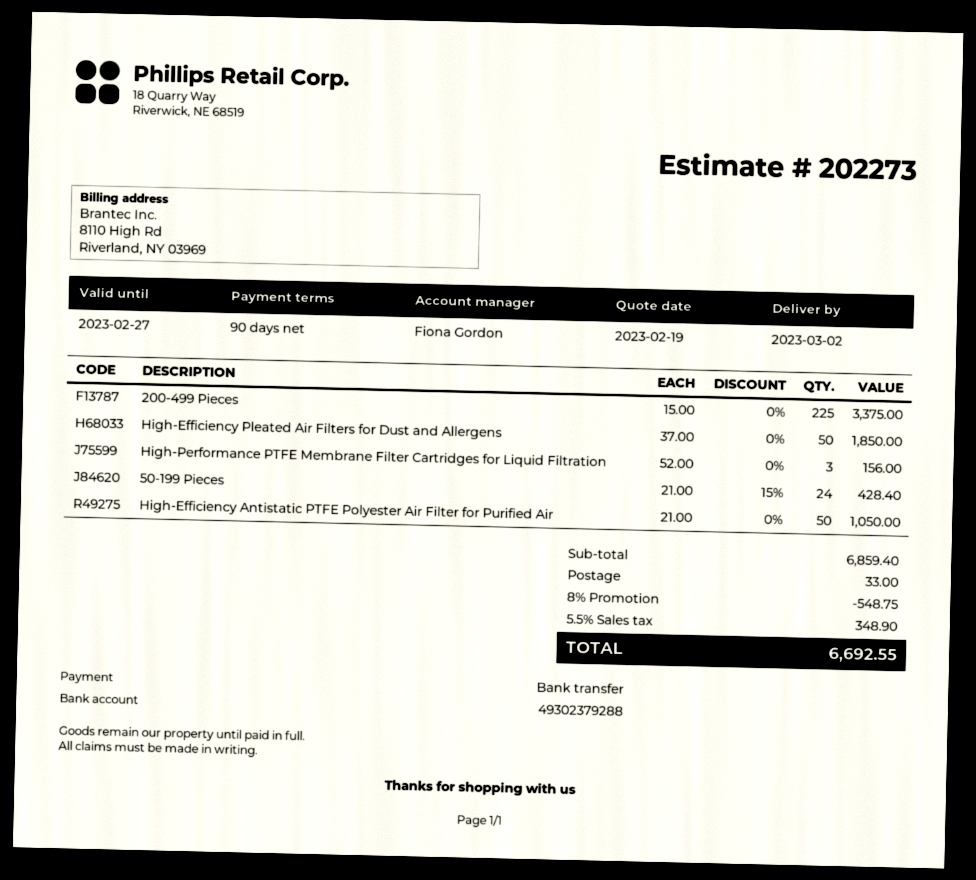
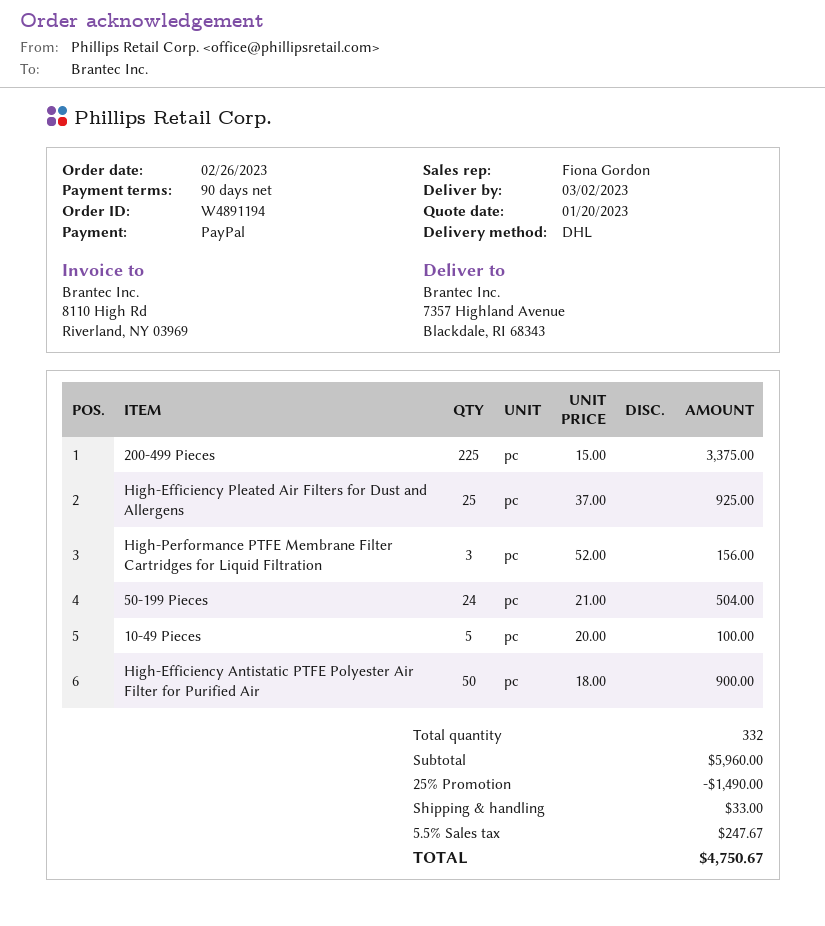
quote date: 2023-02-19 -> 2023-01-20
payment method: bank transfer -> PayPal
High-Efficiency Pleated Air Filters for Dust and Allergens: 50 x 37.00 = 1850.00 -> 25 x 37.00 = 925.00
50-199 Pieces: 24 x 21.00 - 15% = 428.40 -> 24 x 21.00 = 504.00
High-Efficiency Antistatic PTFE Polyester Air Filter for Purified Air: 50 x 21.00 = 1050.00 -> 50 x 18.00 = 900.00
10-49 Pieces: none -> 5 x 20.00 = 100.00
subtotal: 6859.40 -> 5960.00
discount: 8% = 548.75 -> 25% = 1490.00
tax: 5.5% = 348.90 -> 5.5% = 247.67
total: 6692.55 -> 4750.67

